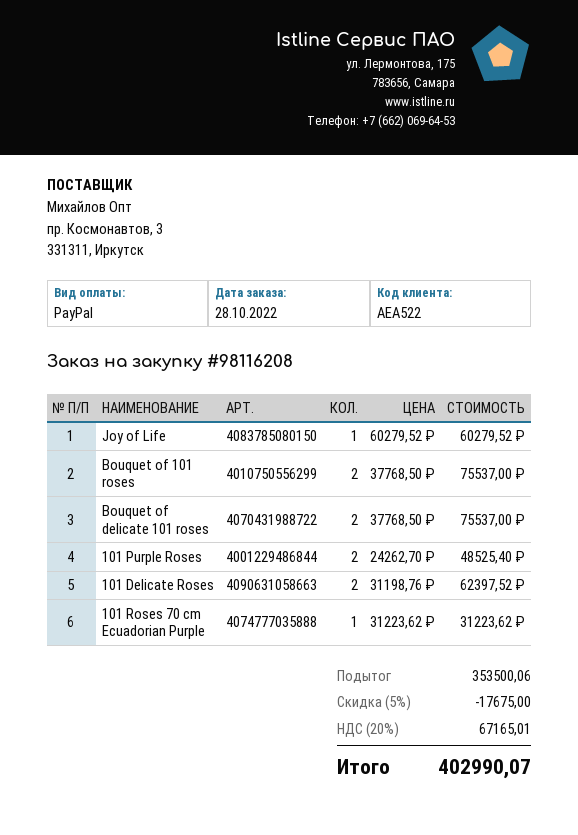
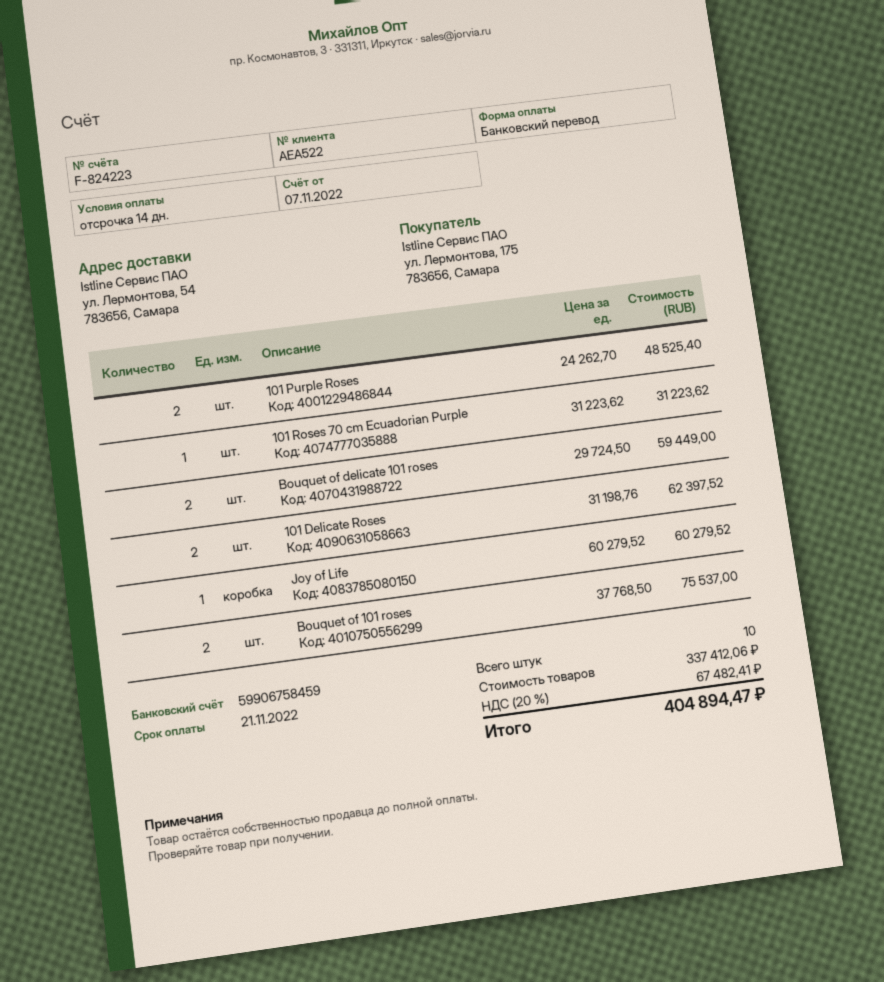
payment method: PayPal -> bank transfer
Bouquet of delicate 101 roses: 2 x 37768.50 = 75537.00 -> 2 x 29724.50 = 59449.00
subtotal: 353500.06 -> 337412.06
discount: 5% = 17675.00 -> none
tax: 20% = 67165.01 -> 20% = 67482.41
total: 402990.07 -> 404894.47

